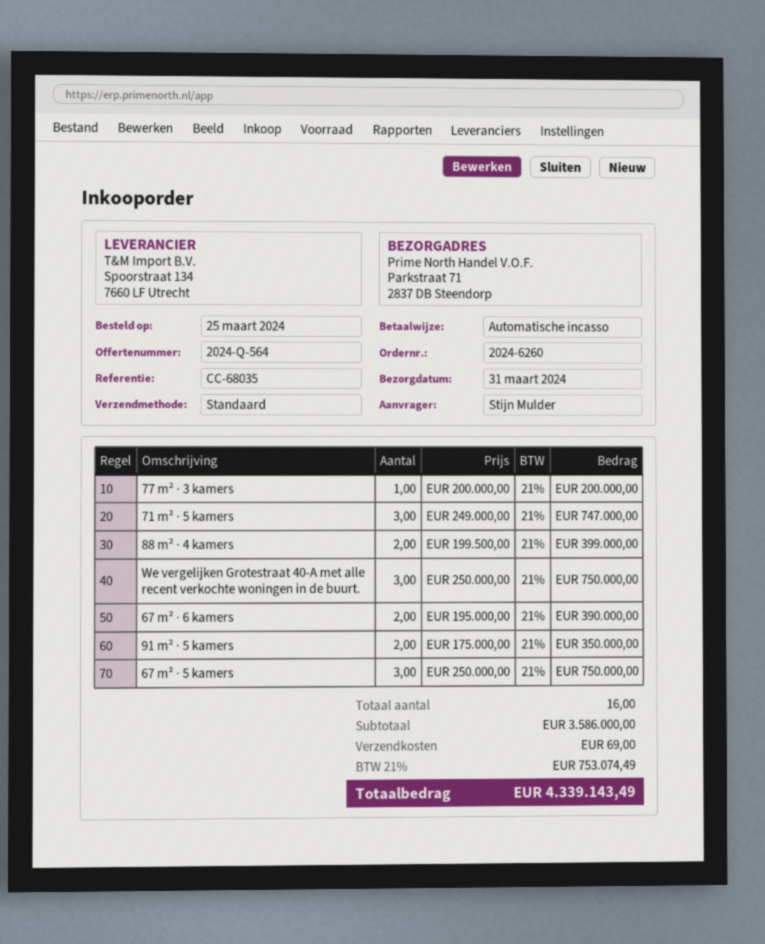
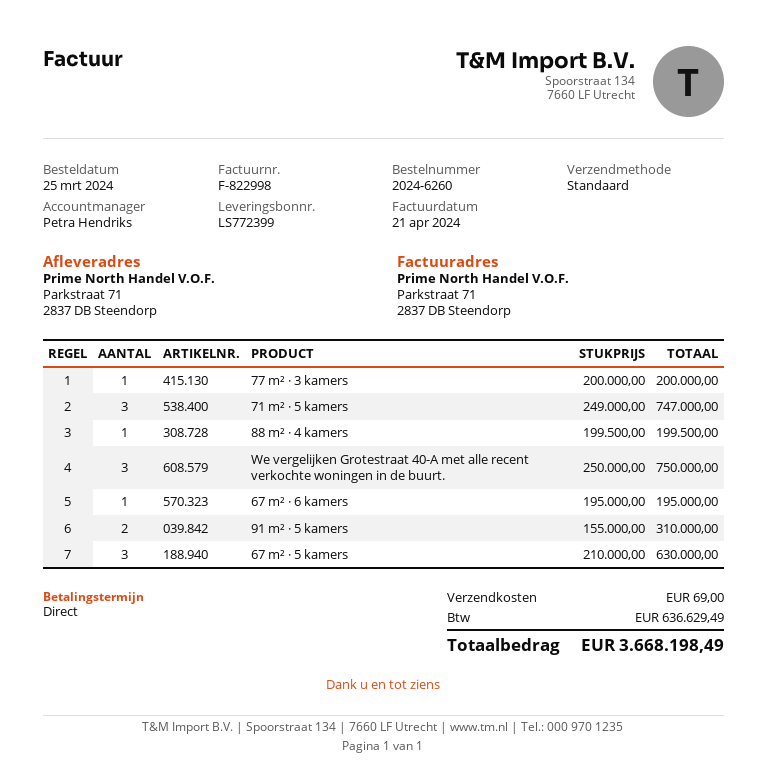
88 m² · 4 kamers: 2 x 199500.00 = 399000.00 -> 1 x 199500.00 = 199500.00
67 m² · 6 kamers: 2 x 195000.00 = 390000.00 -> 1 x 195000.00 = 195000.00
91 m² · 5 kamers: 2 x 175000.00 = 350000.00 -> 2 x 155000.00 = 310000.00
67 m² · 5 kamers: 3 x 250000.00 = 750000.00 -> 3 x 210000.00 = 630000.00
tax: 753074.49 -> 636629.49
total: 4339143.49 -> 3668198.49

